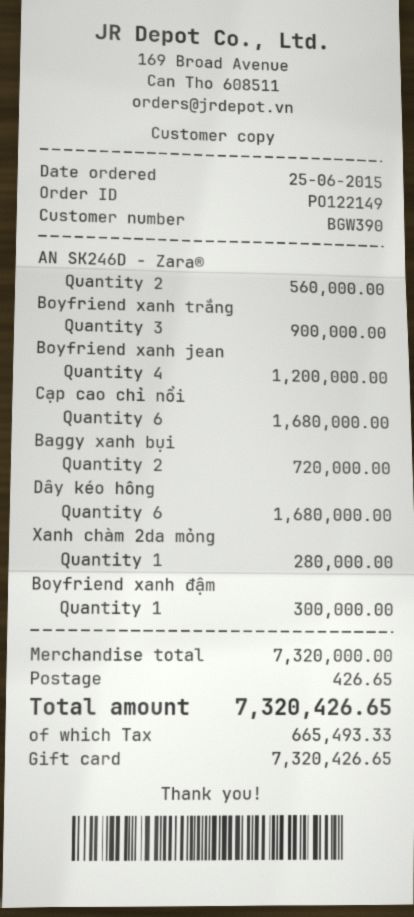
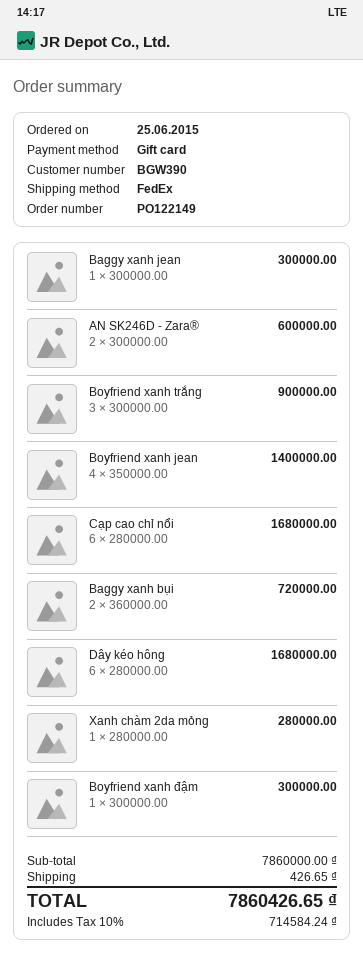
AN SK246D - Zara®: 2 for 560000.00 -> 2 for 600000.00
Boyfriend xanh jean: 4 for 1200000.00 -> 4 for 1400000.00
Baggy xanh jean: none -> 1 for 300000.00
subtotal: 7320000.00 -> 7860000.00
tax: 665493.33 -> 714584.24
total: 7320426.65 -> 7860426.65

